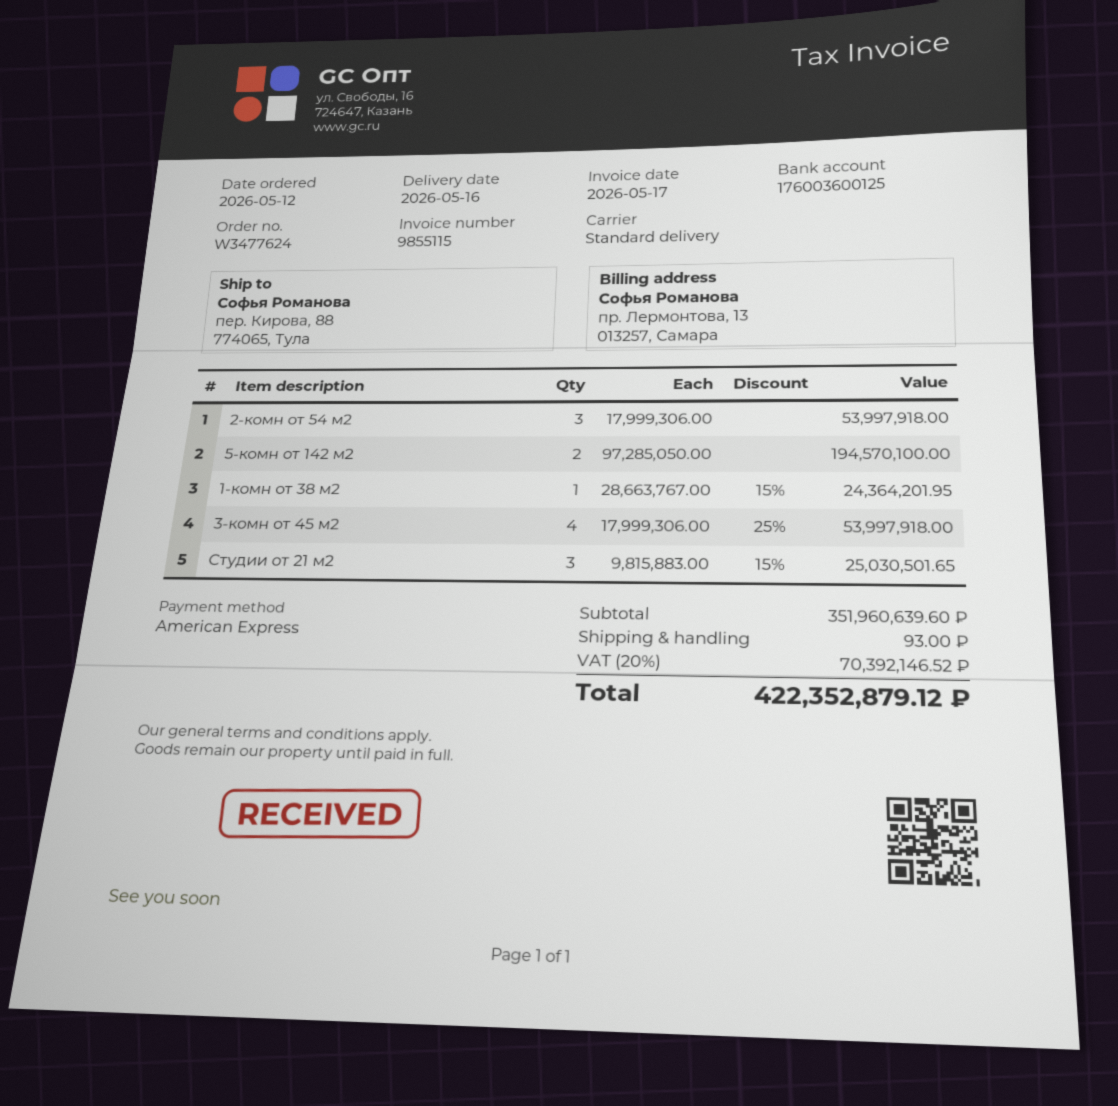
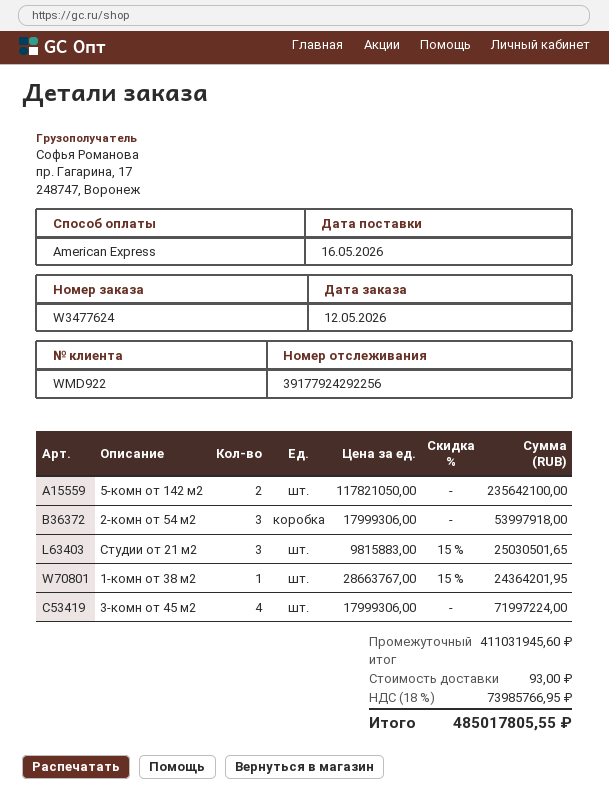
ship to: пер. Кирова, 88, 774065, Тула -> пр. Гагарина, 17, 248747, Воронеж
5-комн от 142 м2: 2 x 97285050.00 = 194570100.00 -> 2 x 117821050.00 = 235642100.00
3-комн от 45 м2: 4 x 17999306.00 - 25% = 53997918.00 -> 4 x 17999306.00 = 71997224.00
subtotal: 351960639.60 -> 411031945.60
tax: 20% = 70392146.52 -> 18% = 73985766.95
total: 422352879.12 -> 485017805.55

